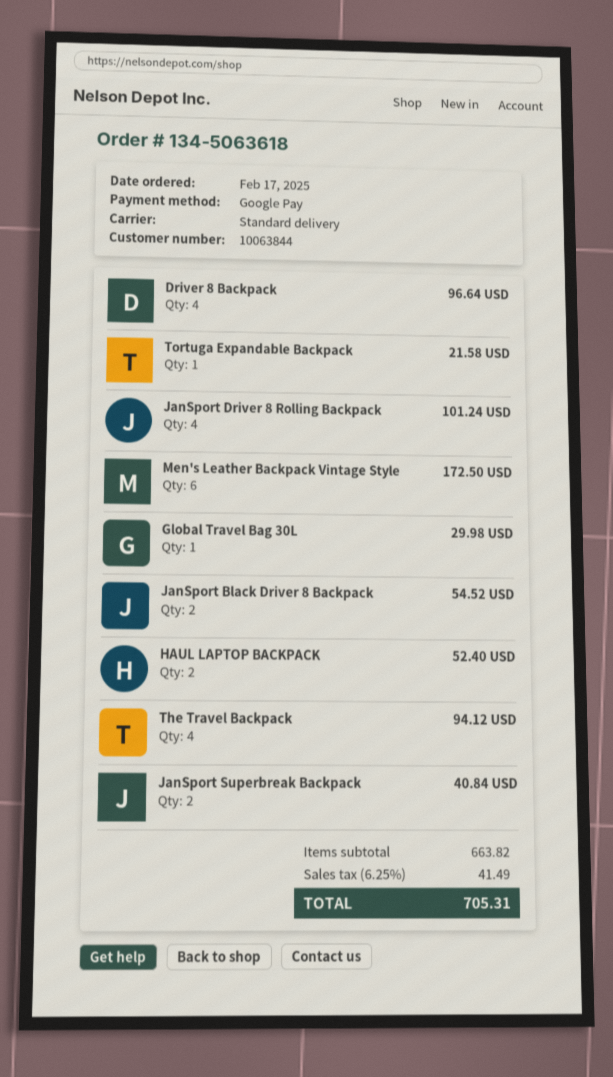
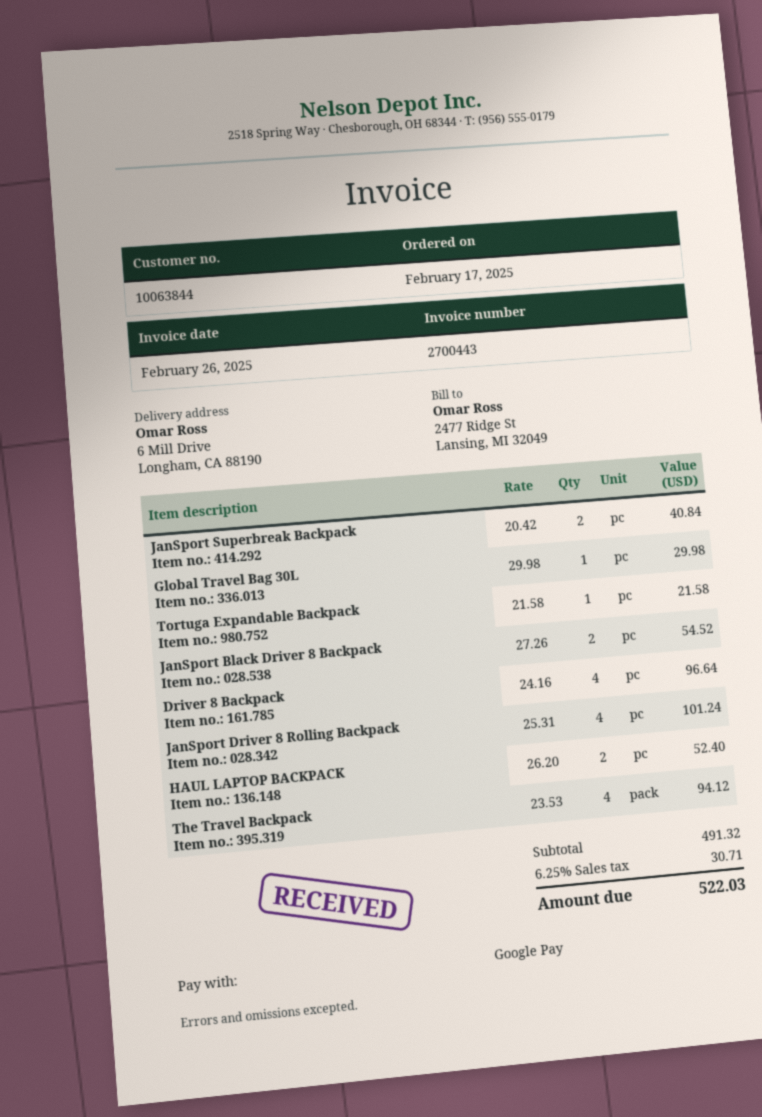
Men's Leather Backpack Vintage Style: 6 for 172.50 -> none
subtotal: 663.82 -> 491.32
tax: 6.25% = 41.49 -> 6.25% = 30.71
total: 705.31 -> 522.03

